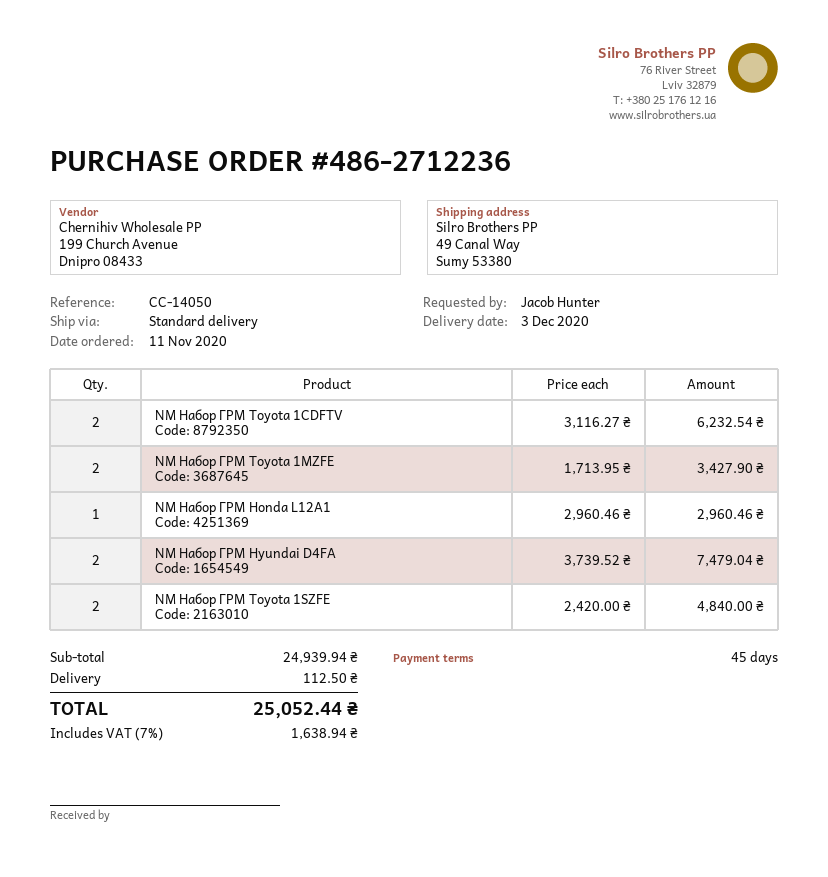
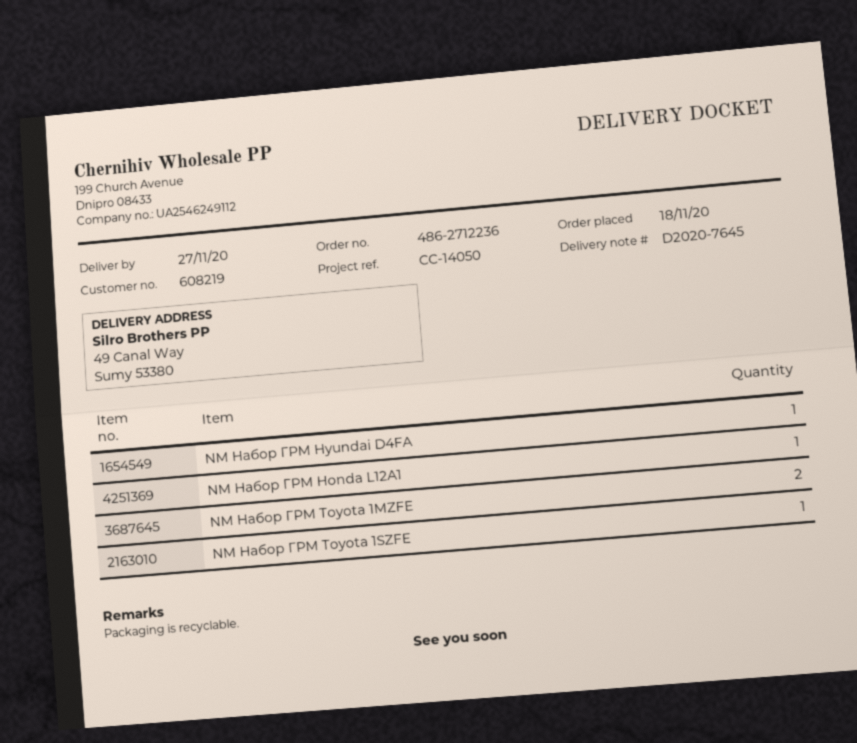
order date: 2020-11-11 -> 2020-11-18
delivery date: 2020-12-03 -> 2020-11-27
NM Набор ГРМ Toyota 1CDFTV: 2 -> none
NM Набор ГРМ Hyundai D4FA: 2 -> 1
NM Набор ГРМ Toyota 1SZFE: 2 -> 1

